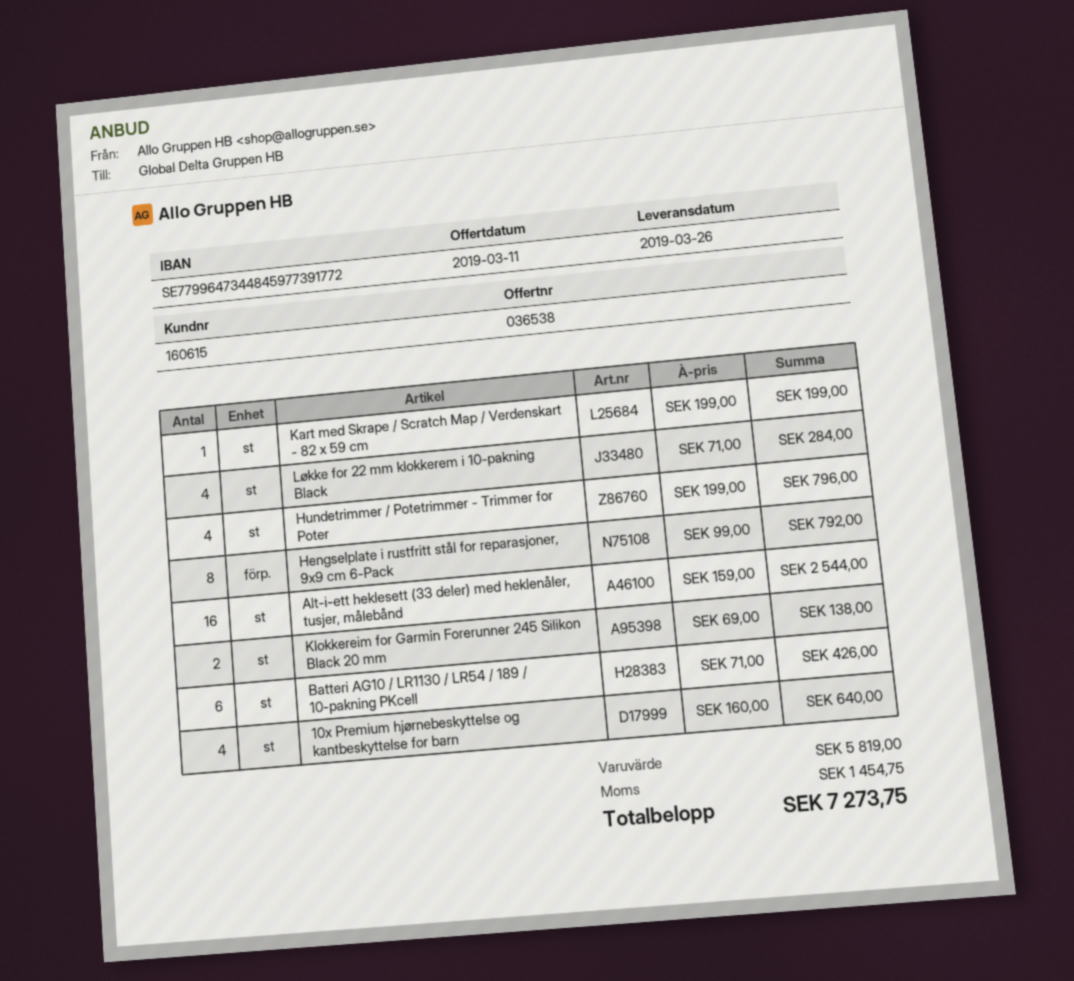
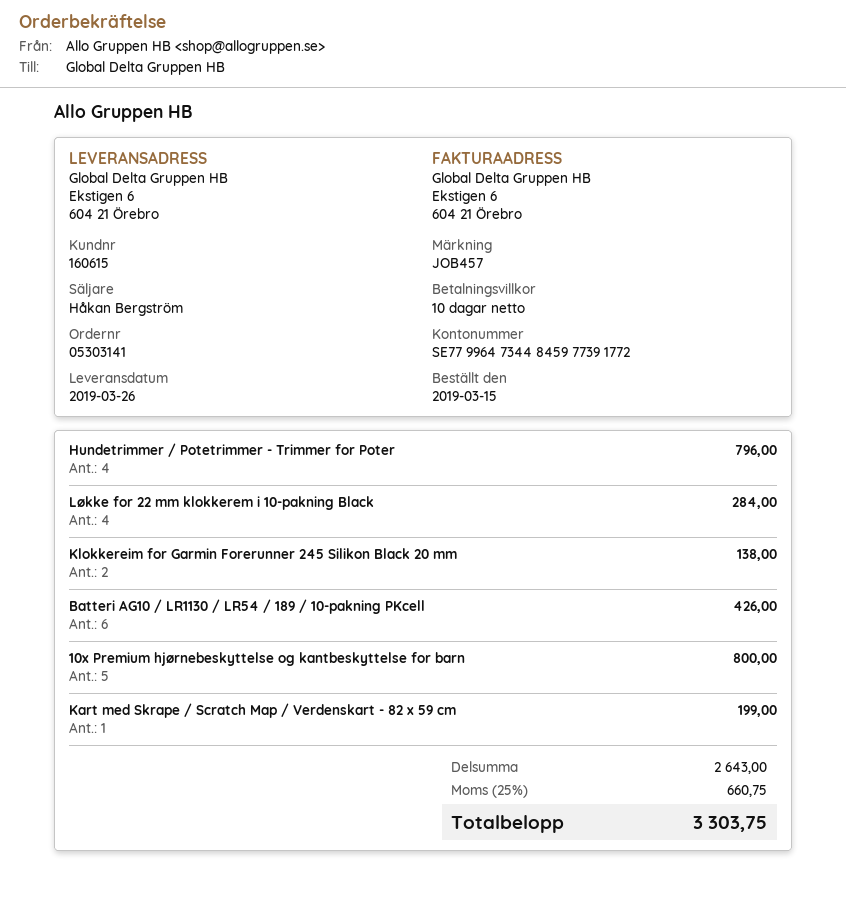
Hengselplate i rustfritt stål for reparasjoner, 9x9 cm 6-Pack: 8 for 792.00 -> none
Alt-i-ett heklesett (33 deler) med heklenåler, tusjer, målebånd: 16 for 2544.00 -> none
10x Premium hjørnebeskyttelse og kantbeskyttelse for barn: 4 for 640.00 -> 5 for 800.00
subtotal: 5819.00 -> 2643.00
tax: 1454.75 -> 660.75
total: 7273.75 -> 3303.75

